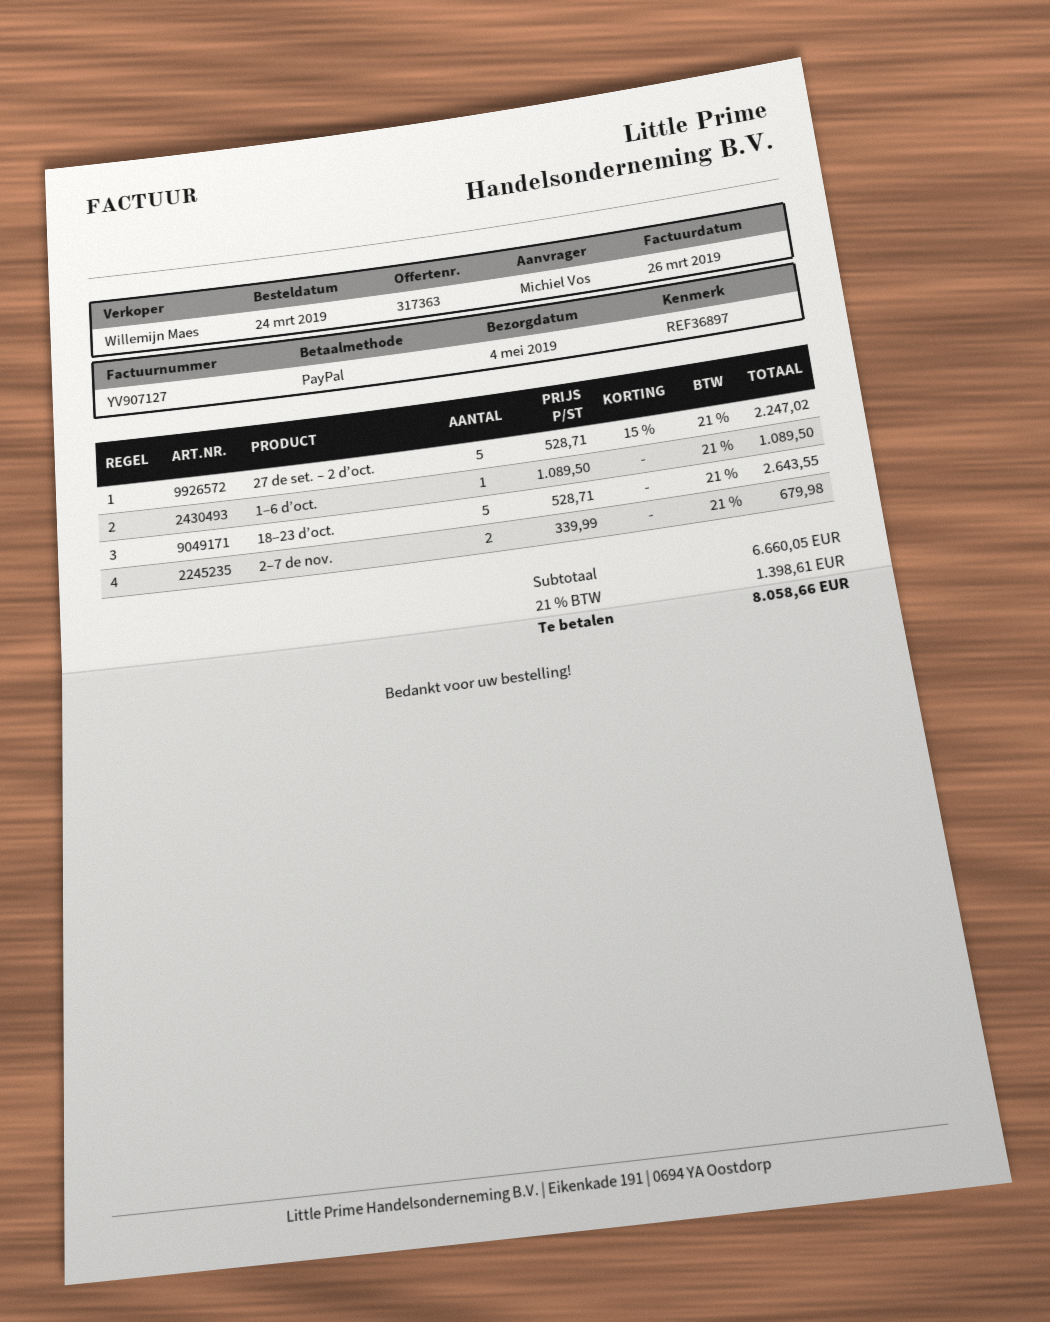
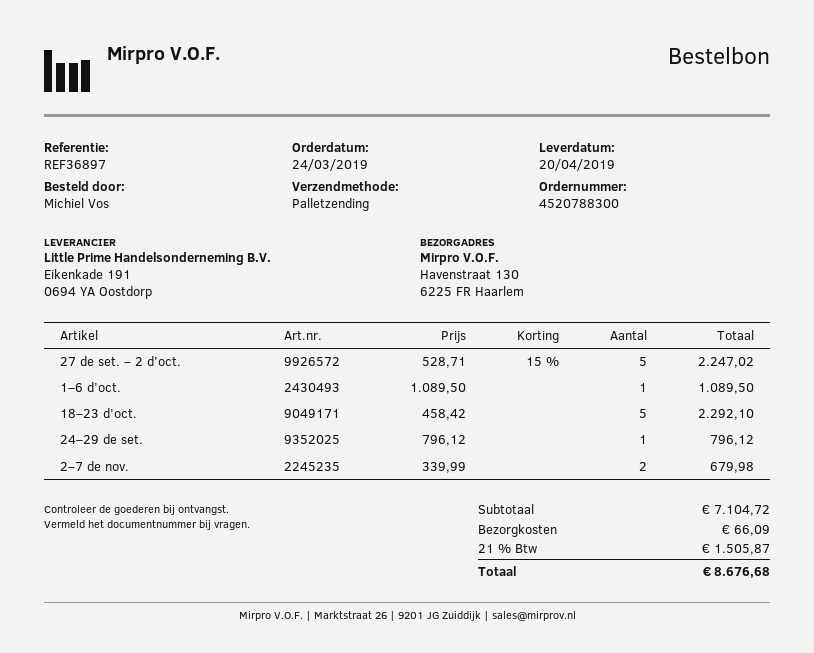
delivery date: 2019-05-04 -> 2019-04-20
18–23 d’oct.: 5 x 528.71 = 2643.55 -> 5 x 458.42 = 2292.10
24–29 de set.: none -> 1 x 796.12 = 796.12
subtotal: 6660.05 -> 7104.72
shipping: none -> 66.09
tax: 21% = 1398.61 -> 21% = 1505.87
total: 8058.66 -> 8676.68

